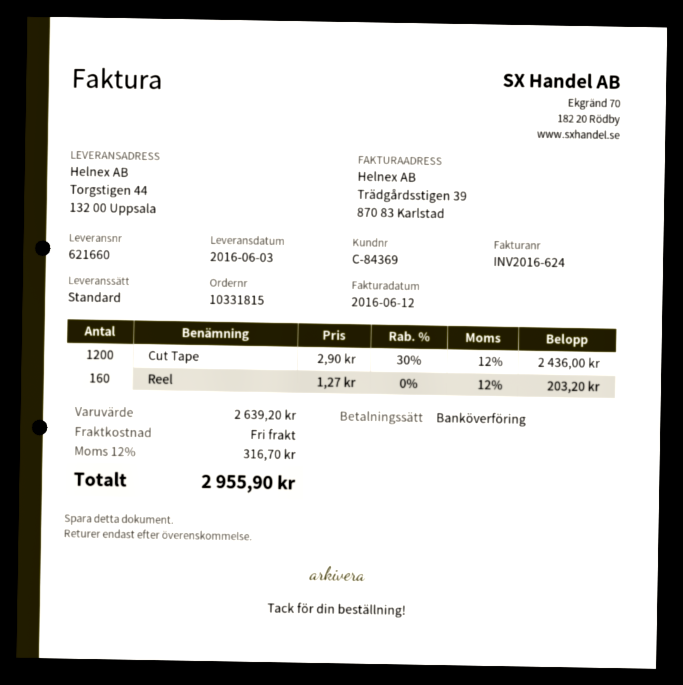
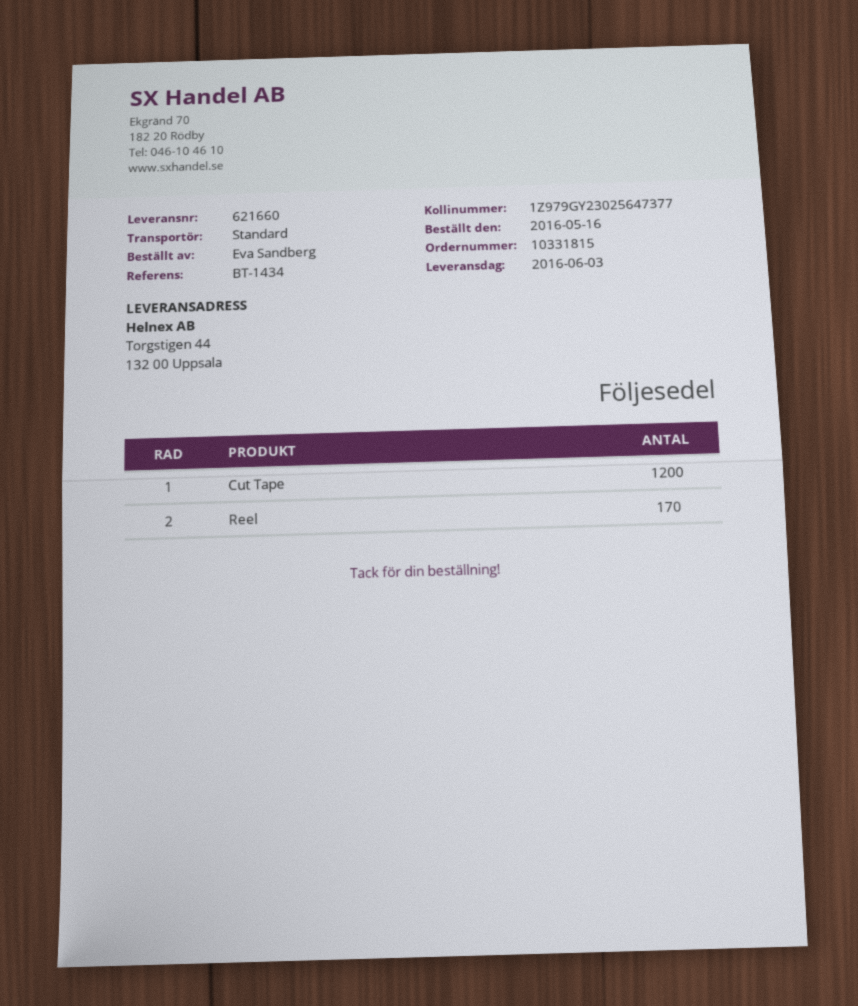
Reel: 160 -> 170

